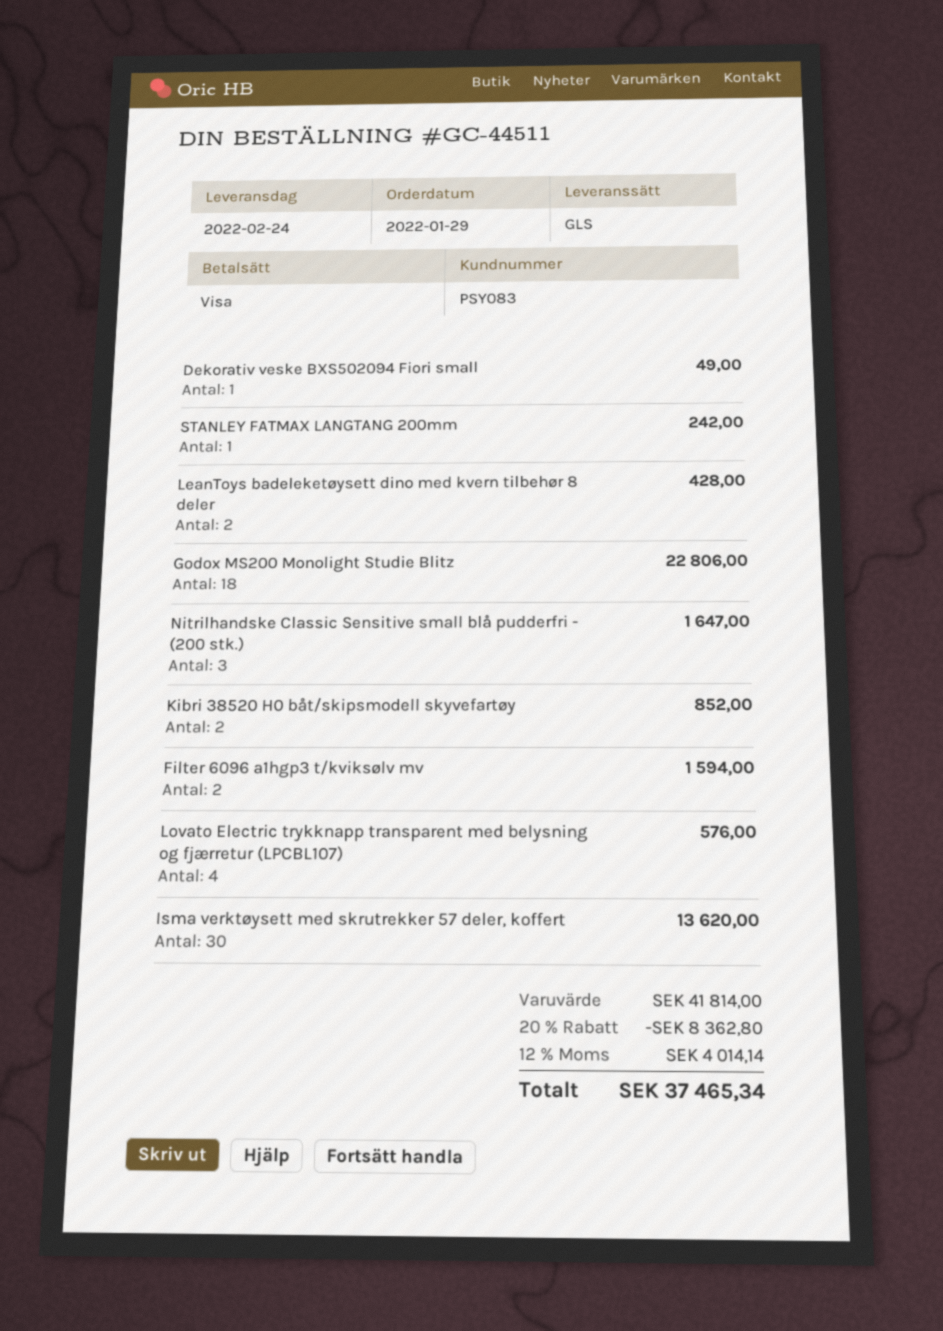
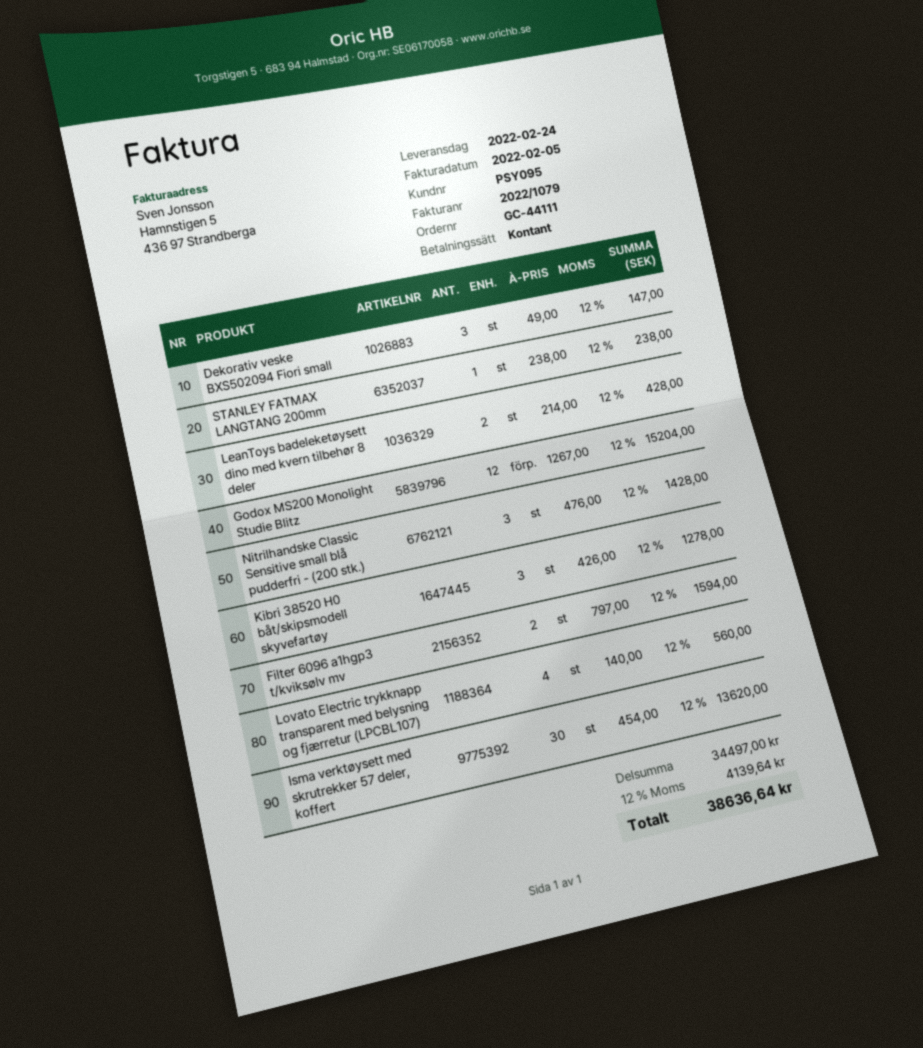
order number: GC-44511 -> GC-44111
customer number: PSY083 -> PSY095
payment method: Visa -> cash
Dekorativ veske BXS502094 Fiori small: 1 for 49.00 -> 3 for 147.00
STANLEY FATMAX LANGTANG 200mm: 1 for 242.00 -> 1 for 238.00
Godox MS200 Monolight Studie Blitz: 18 for 22806.00 -> 12 for 15204.00
Nitrilhandske Classic Sensitive small blå pudderfri - (200 stk.): 3 for 1647.00 -> 3 for 1428.00
Kibri 38520 H0 båt/skipsmodell skyvefartøy: 2 for 852.00 -> 3 for 1278.00
Lovato Electric trykknapp transparent med belysning og fjærretur (LPCBL107): 4 for 576.00 -> 4 for 560.00
subtotal: 41814.00 -> 34497.00
discount: 20% = 8362.80 -> none
tax: 12% = 4014.14 -> 12% = 4139.64
total: 37465.34 -> 38636.64

